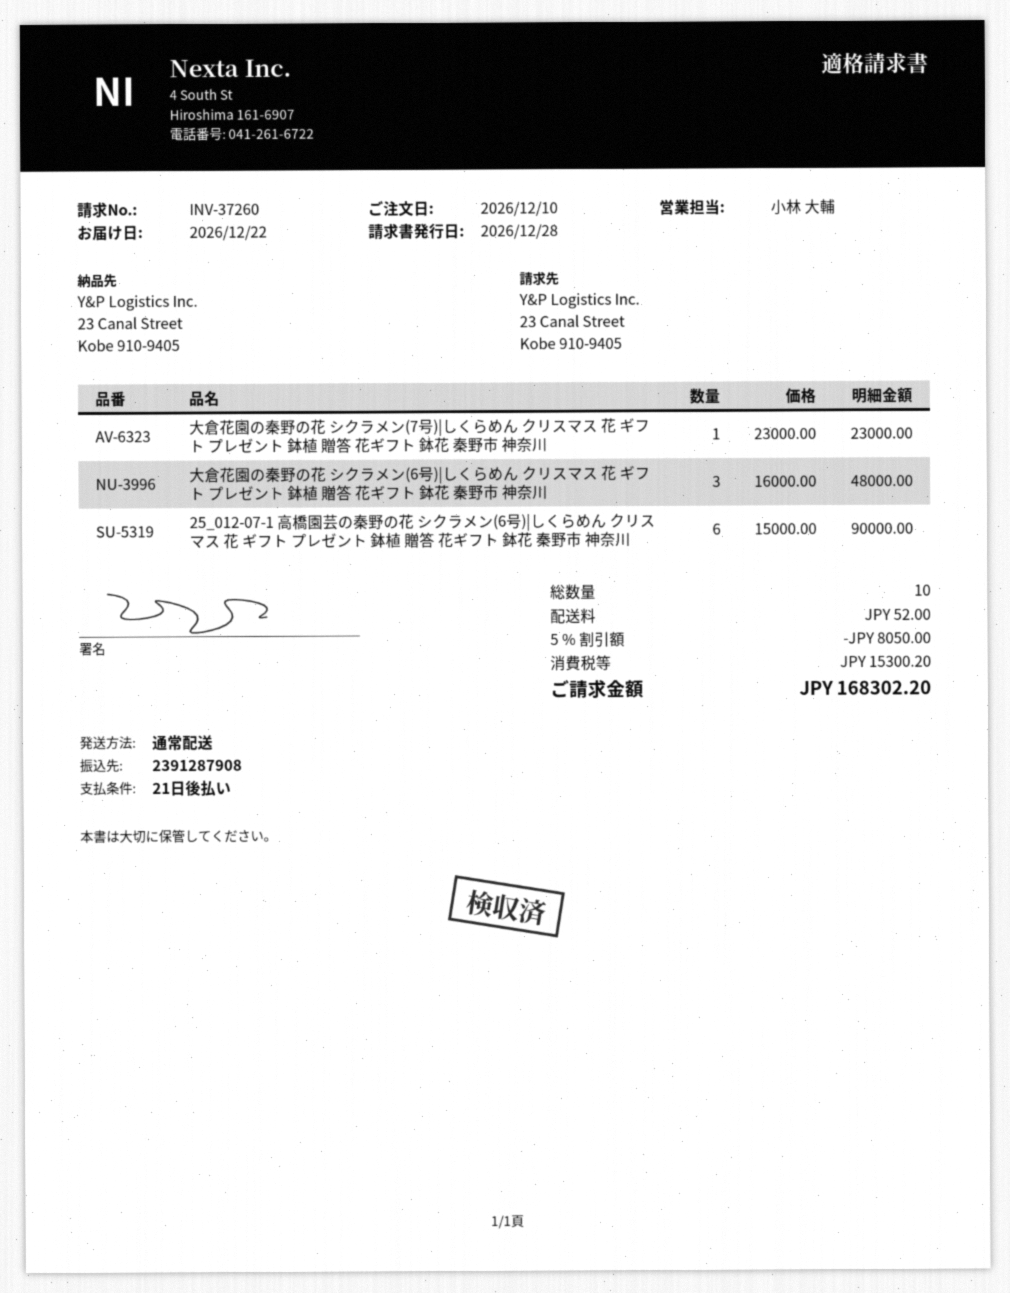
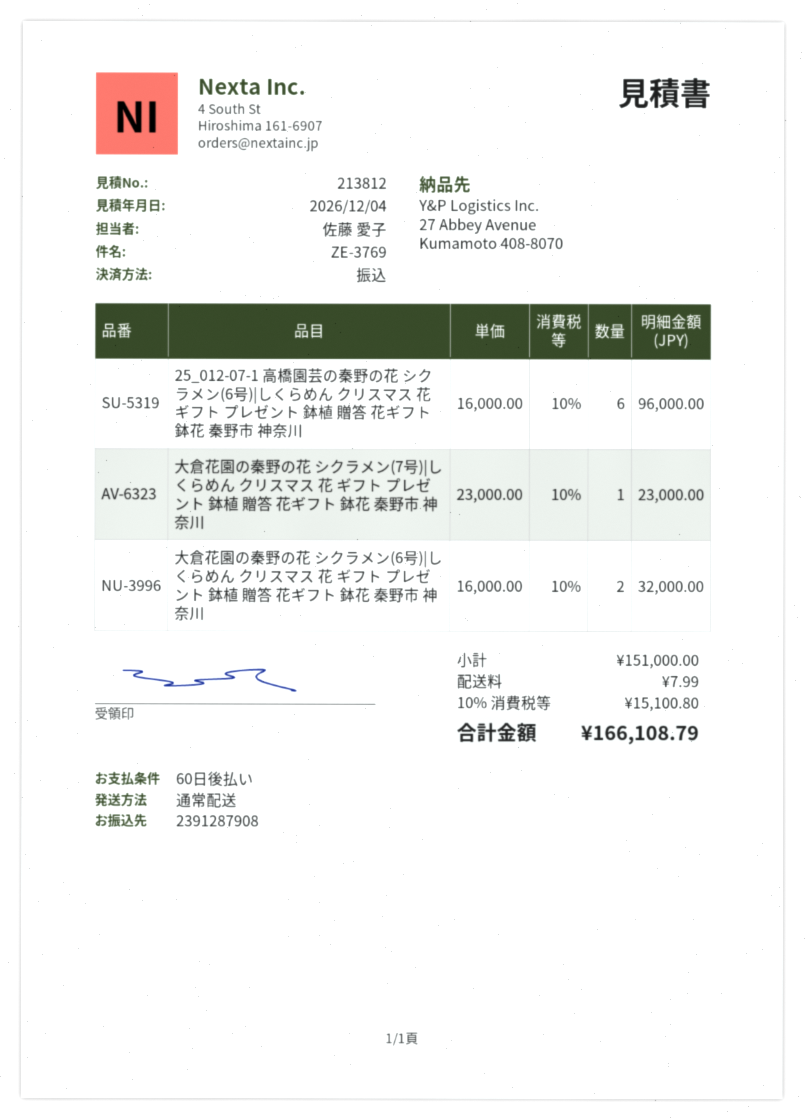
payment terms: 21 days -> 60 days
sales rep: 小林 大輔 -> 佐藤 愛子
ship to: 23 Canal Street, Kobe 910-9405 -> 27 Abbey Avenue, Kumamoto 408-8070
大倉花園の秦野の花 シクラメン(6号)|しくらめん クリスマス 花 ギフト プレゼント 鉢植 贈答 花ギフト 鉢花 秦野市 神奈川: 3 x 16000.00 = 48000.00 -> 2 x 16000.00 = 32000.00
25_012-07-1 高橋園芸の秦野の花 シクラメン(6号)|しくらめん クリスマス 花 ギフト プレゼント 鉢植 贈答 花ギフト 鉢花 秦野市 神奈川: 6 x 15000.00 = 90000.00 -> 6 x 16000.00 = 96000.00
discount: 5% = 8050.00 -> none
shipping: 52.00 -> 7.99
tax: 15300.20 -> 15100.80
total: 168302.20 -> 166108.79

